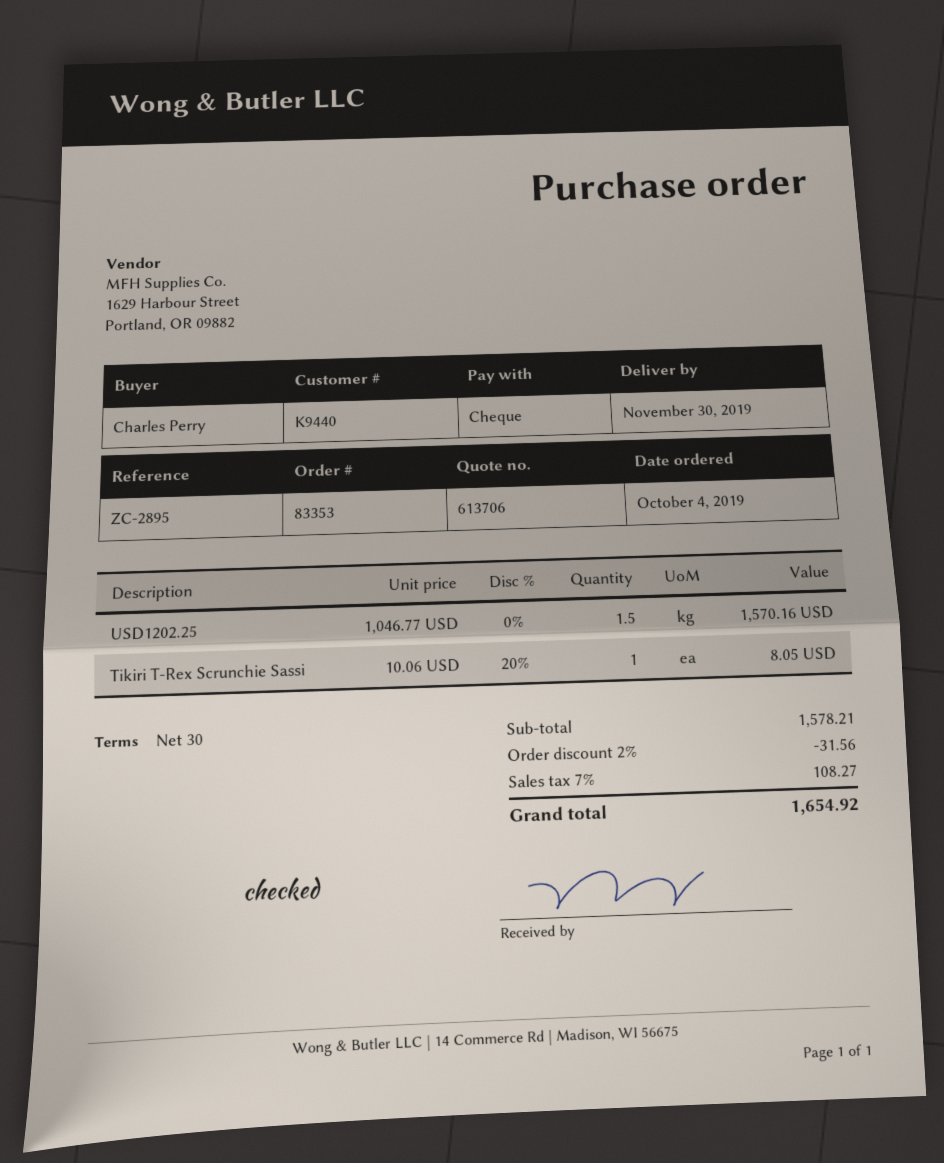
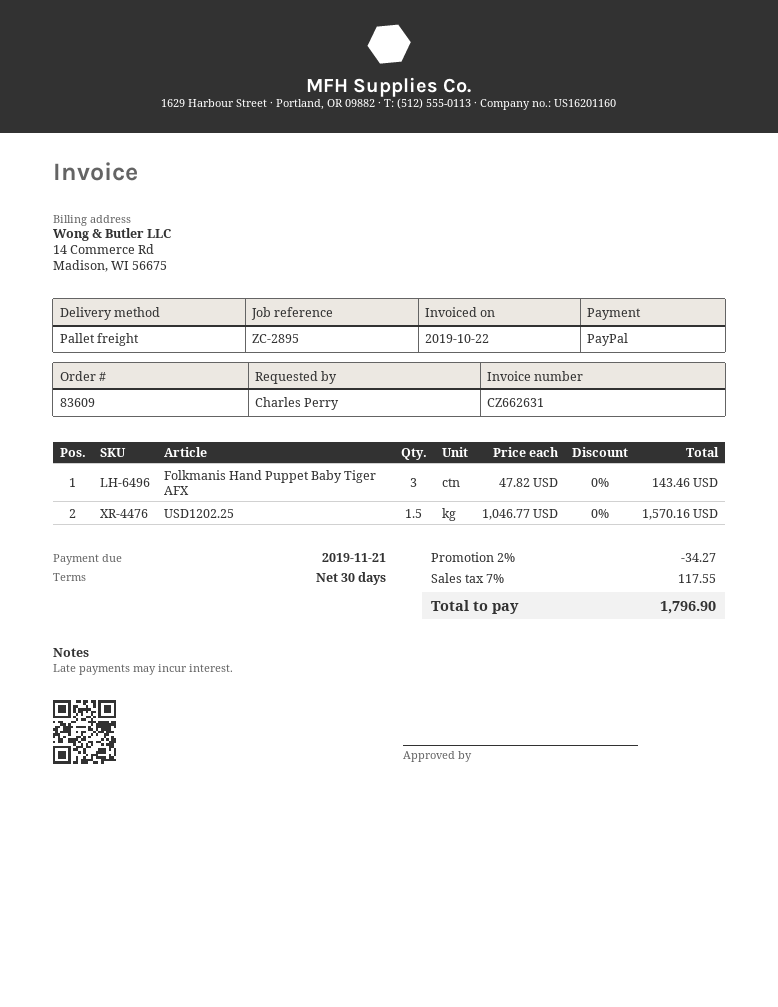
order number: 83353 -> 83609
payment method: cheque -> PayPal
Tikiri T-Rex Scrunchie Sassi: 1 x 10.06 - 20% = 8.05 -> none
Folkmanis Hand Puppet Baby Tiger AFX: none -> 3 x 47.82 = 143.46
discount: 2% = 31.56 -> 2% = 34.27
tax: 7% = 108.27 -> 7% = 117.55
total: 1654.92 -> 1796.90

